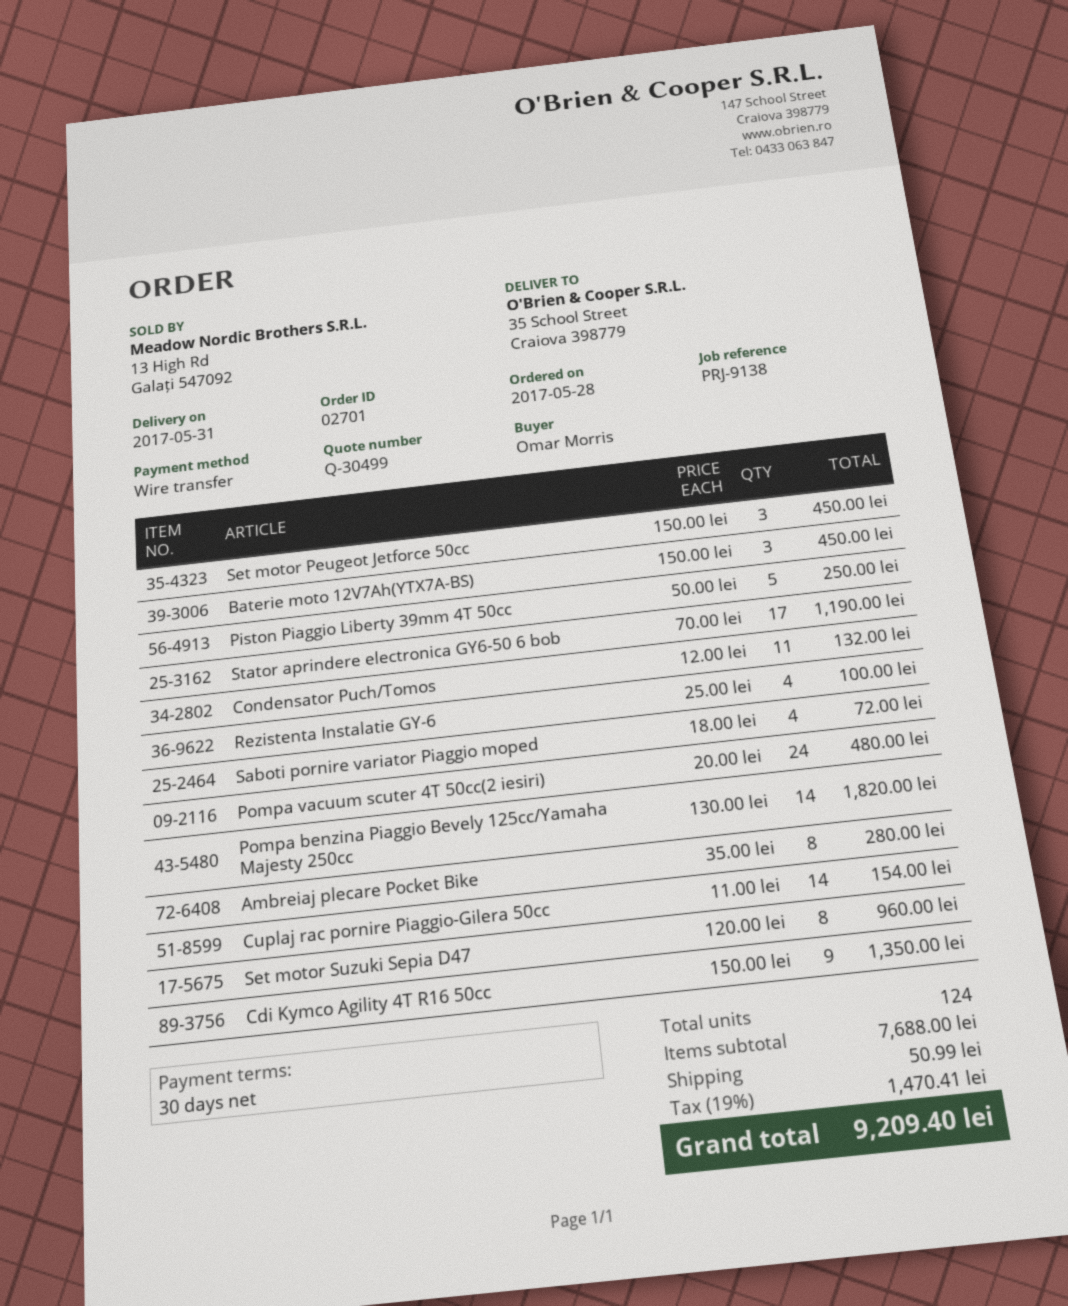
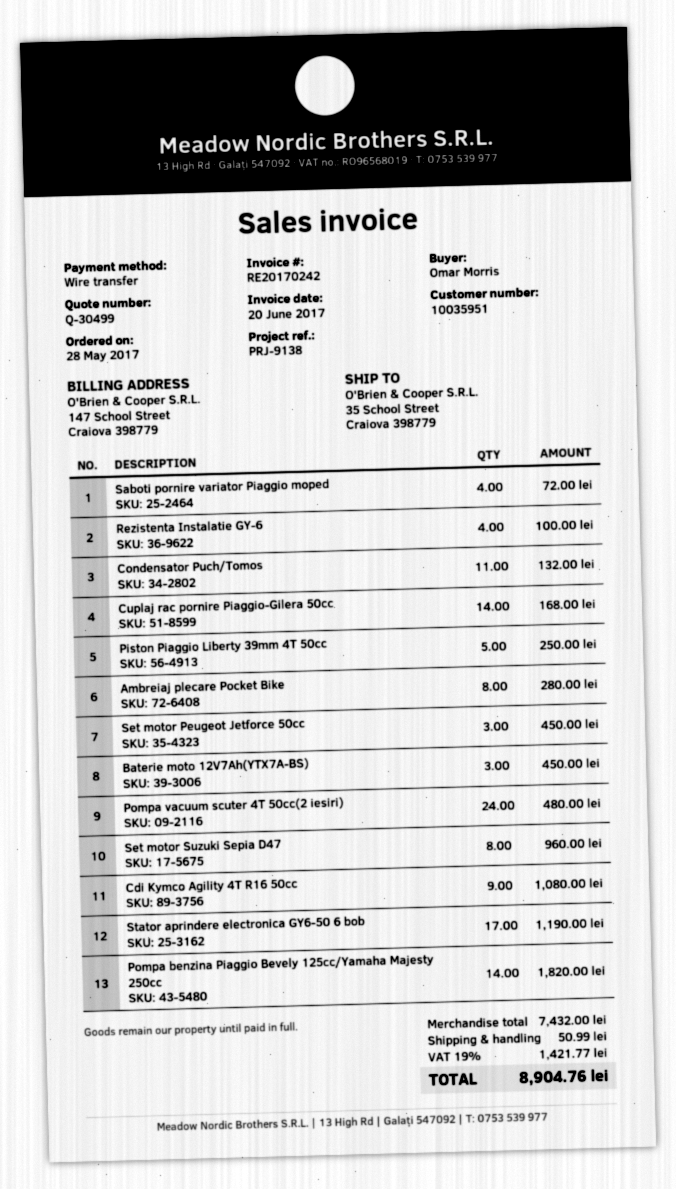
Cuplaj rac pornire Piaggio-Gilera 50cc: 14 for 154.00 -> 14 for 168.00
Cdi Kymco Agility 4T R16 50cc: 9 for 1350.00 -> 9 for 1080.00
subtotal: 7688.00 -> 7432.00
tax: 19% = 1470.41 -> 19% = 1421.77
total: 9209.40 -> 8904.76

